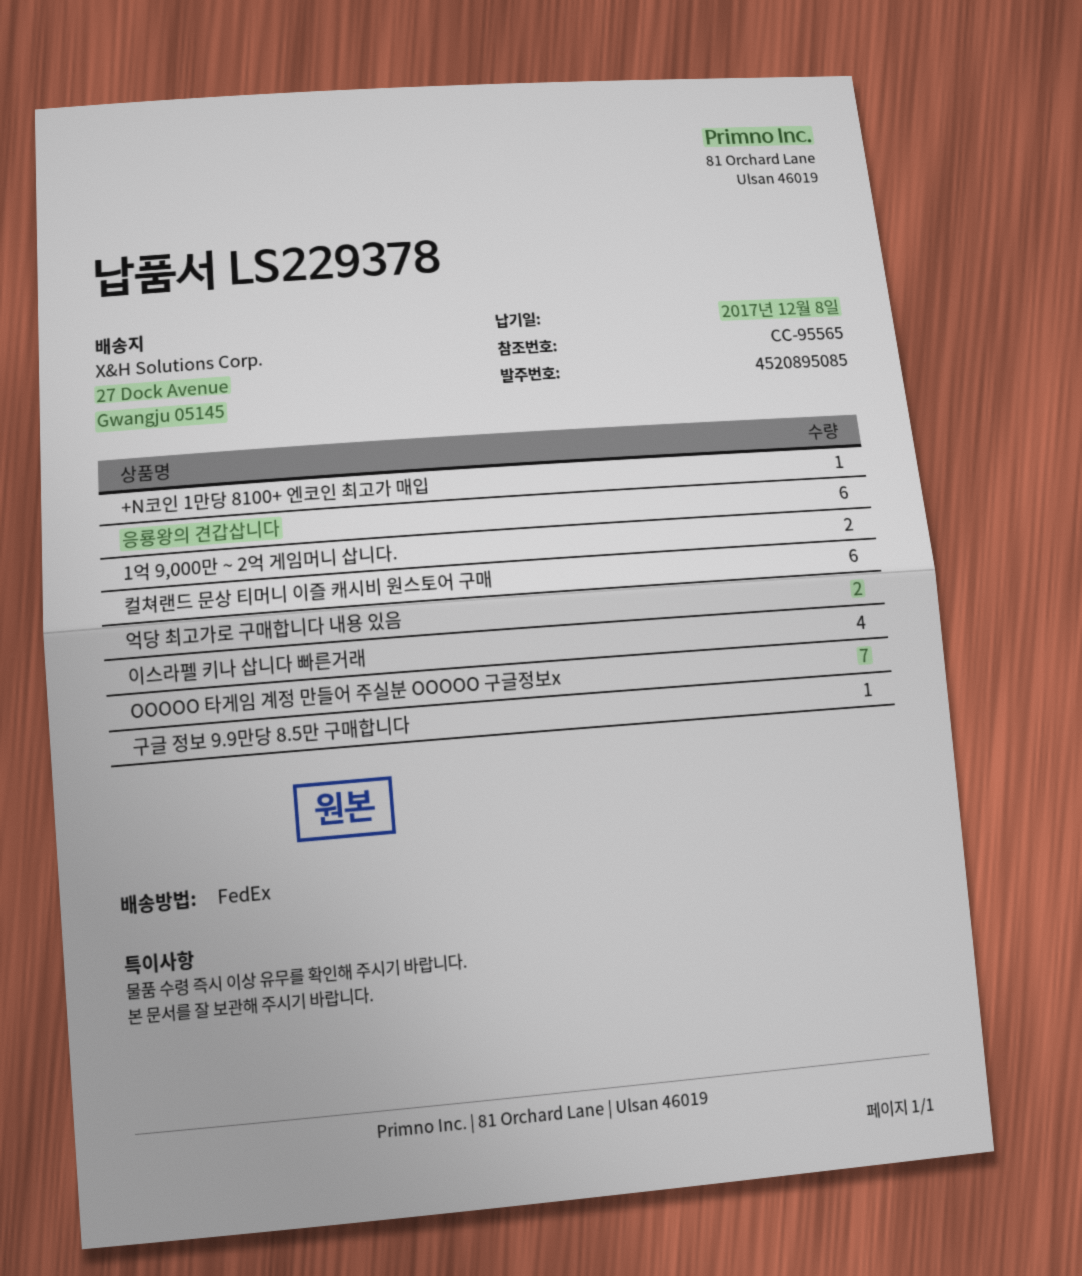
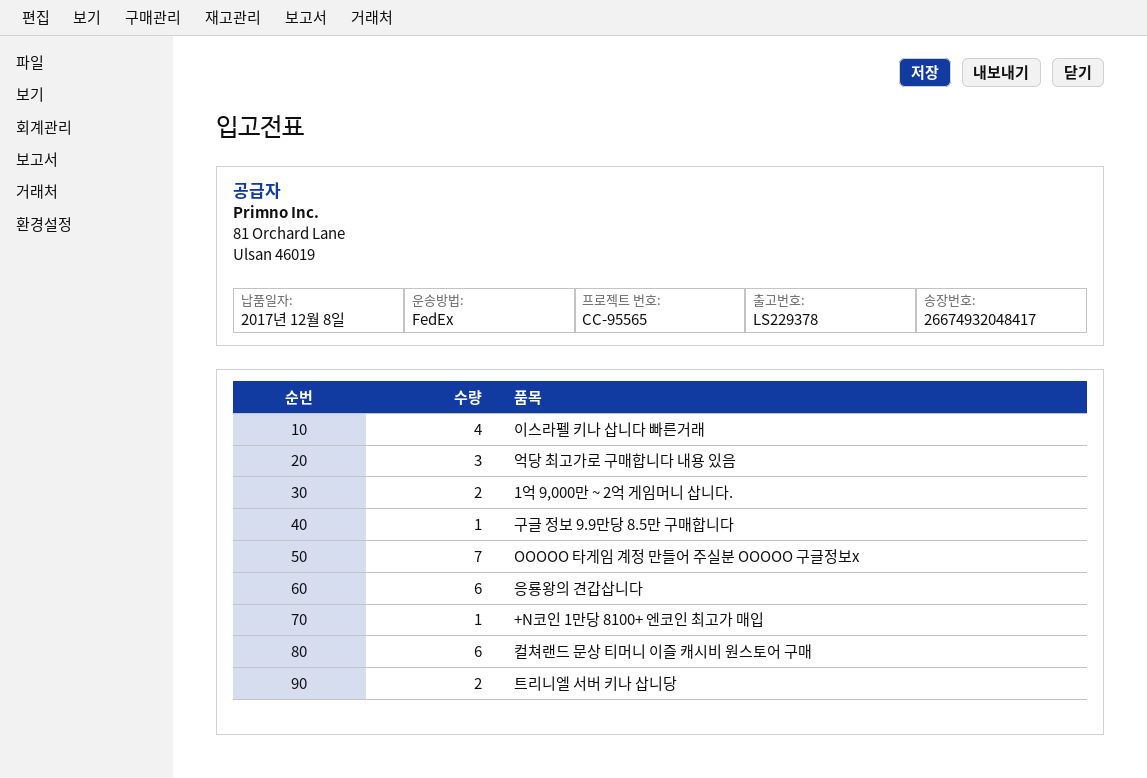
억당 최고가로 구매합니다 내용 있음: 2 -> 3
트리니엘 서버 키나 삽니당: none -> 2

